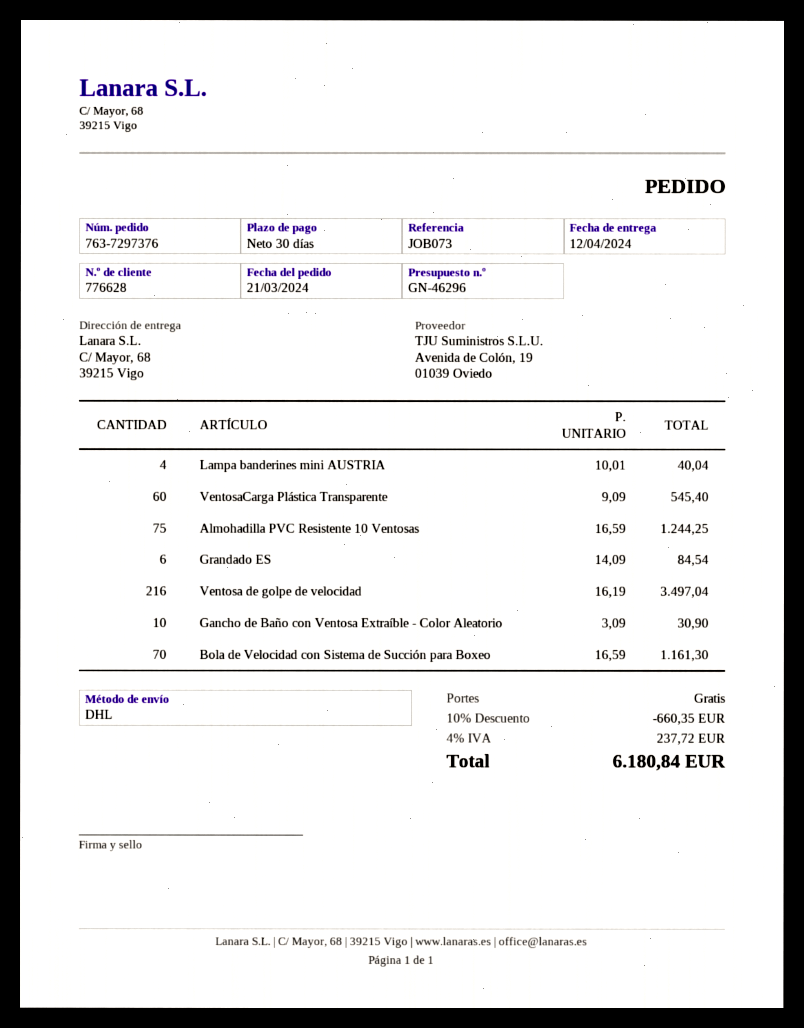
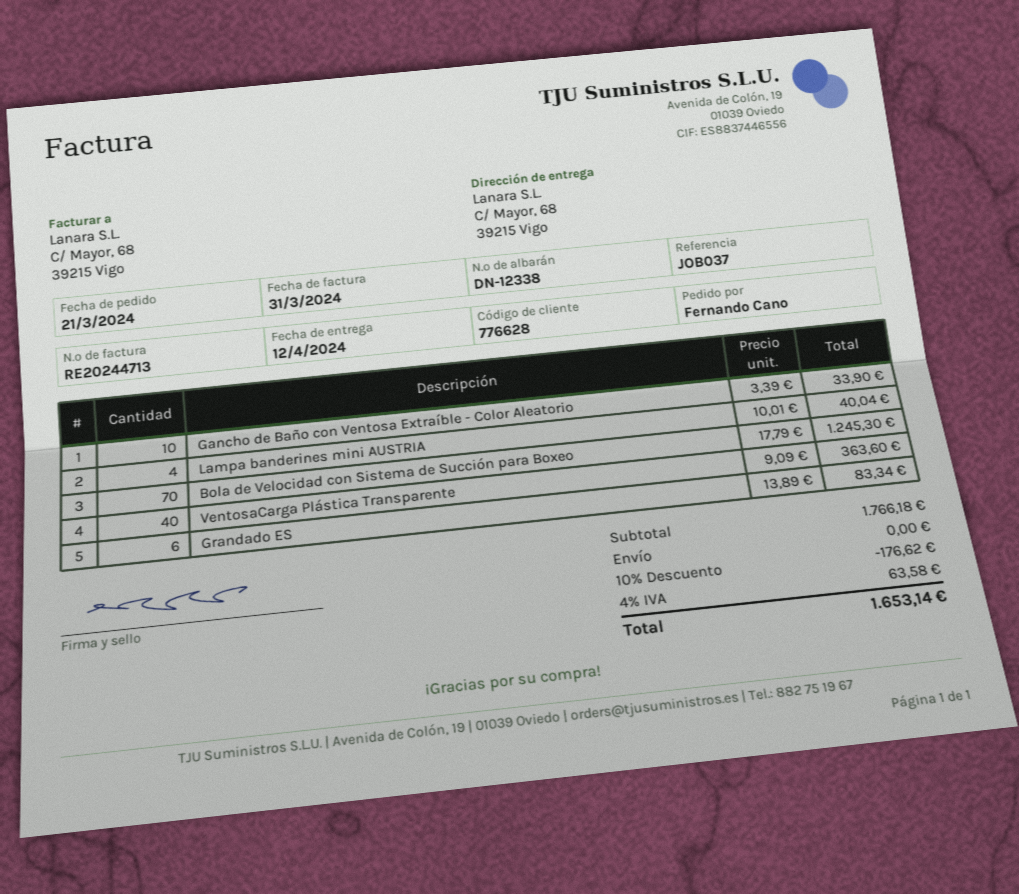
reference: JOB073 -> JOB037
VentosaCarga Plástica Transparente: 60 x 9.09 = 545.40 -> 40 x 9.09 = 363.60
Almohadilla PVC Resistente 10 Ventosas: 75 x 16.59 = 1244.25 -> none
Grandado ES: 6 x 14.09 = 84.54 -> 6 x 13.89 = 83.34
Ventosa de golpe de velocidad: 216 x 16.19 = 3497.04 -> none
Gancho de Baño con Ventosa Extraíble - Color Aleatorio: 10 x 3.09 = 30.90 -> 10 x 3.39 = 33.90
Bola de Velocidad con Sistema de Succión para Boxeo: 70 x 16.59 = 1161.30 -> 70 x 17.79 = 1245.30
discount: 10% = 660.35 -> 10% = 176.62
tax: 4% = 237.72 -> 4% = 63.58
total: 6180.84 -> 1653.14

